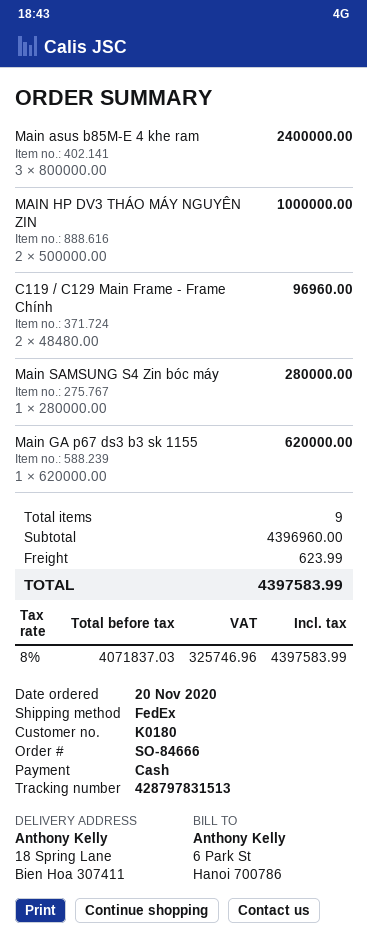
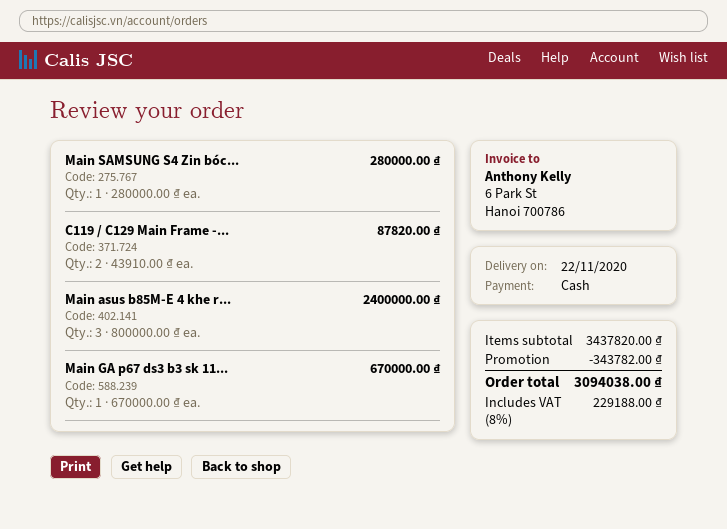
MAIN HP DV3 THÁO MÁY NGUYÊN ZIN: 2 x 500000.00 = 1000000.00 -> none
C119 / C129 Main Frame - Frame Chính: 2 x 48480.00 = 96960.00 -> 2 x 43910.00 = 87820.00
Main GA p67 ds3 b3 sk 1155: 1 x 620000.00 = 620000.00 -> 1 x 670000.00 = 670000.00
subtotal: 4396960.00 -> 3437820.00
discount: none -> 343782.00
shipping: 623.99 -> none
tax: 8% = 325746.96 -> 8% = 229188.00
total: 4397583.99 -> 3094038.00

